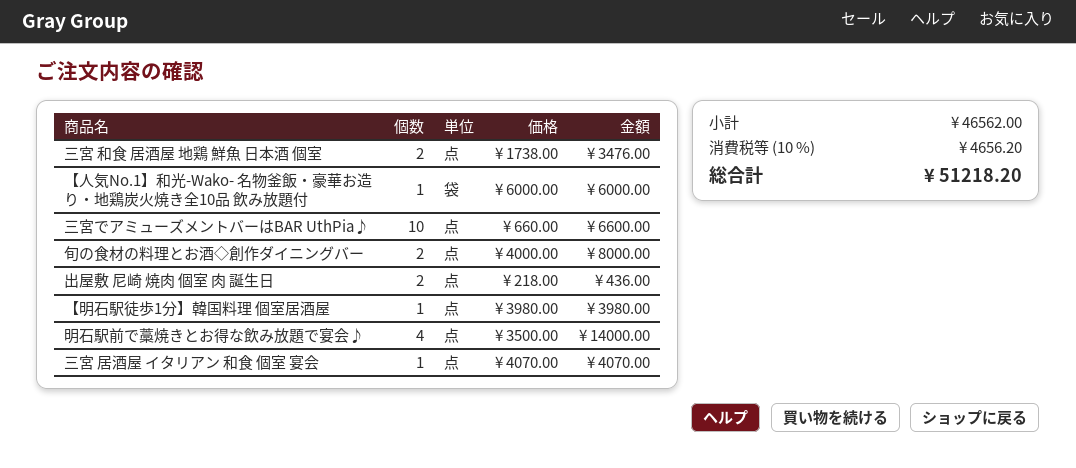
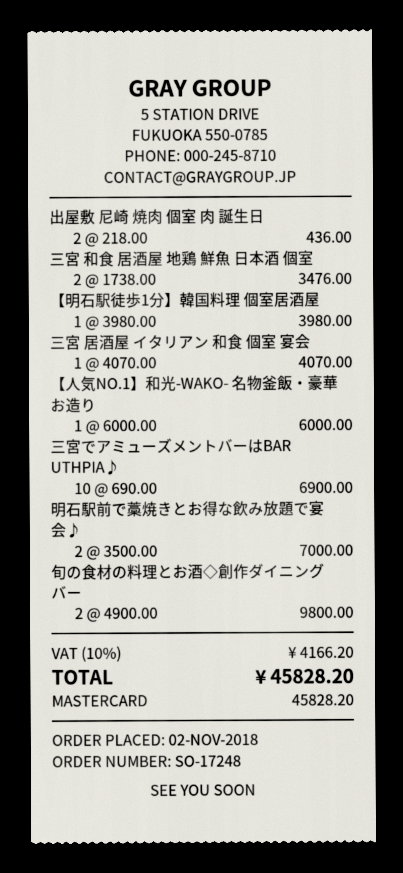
三宮でアミューズメントバーはBAR UthPia♪: 10 x 660.00 = 6600.00 -> 10 x 690.00 = 6900.00
旬の食材の料理とお酒◇創作ダイニングバー: 2 x 4000.00 = 8000.00 -> 2 x 4900.00 = 9800.00
明石駅前で藁焼きとお得な飲み放題で宴会♪: 4 x 3500.00 = 14000.00 -> 2 x 3500.00 = 7000.00
tax: 10% = 4656.20 -> 10% = 4166.20
total: 51218.20 -> 45828.20

